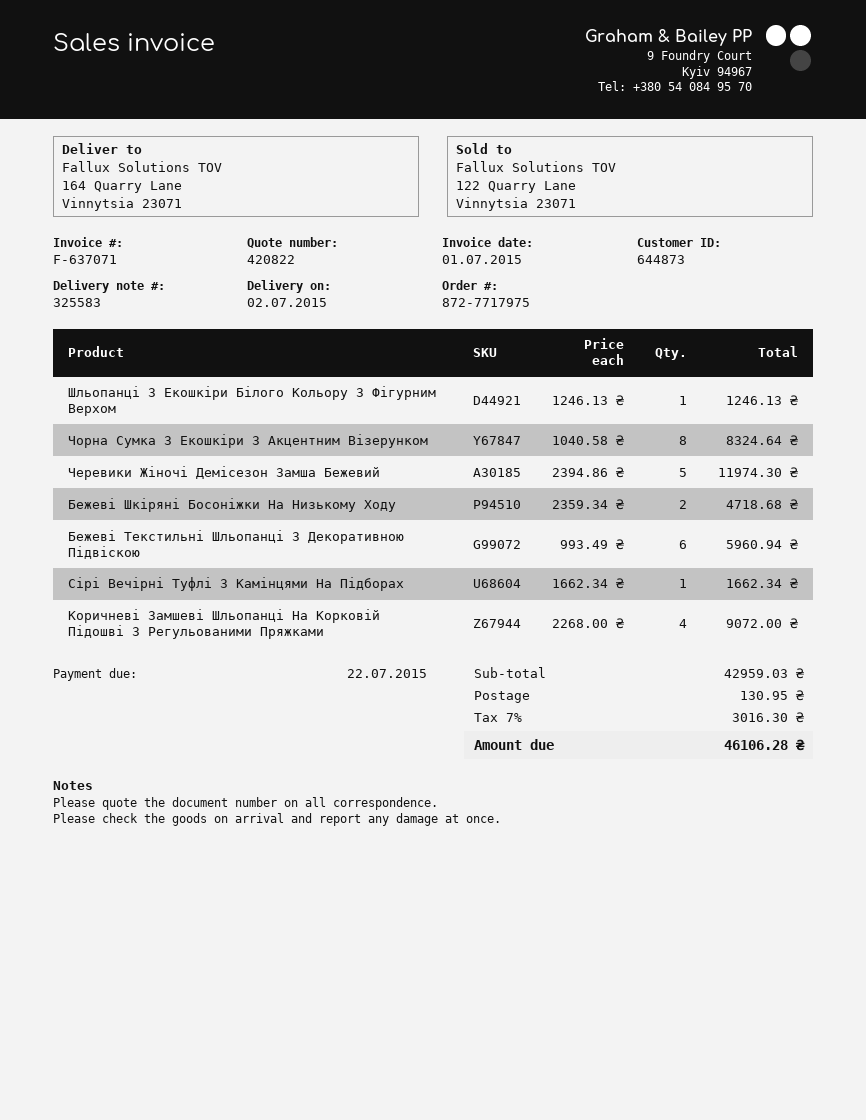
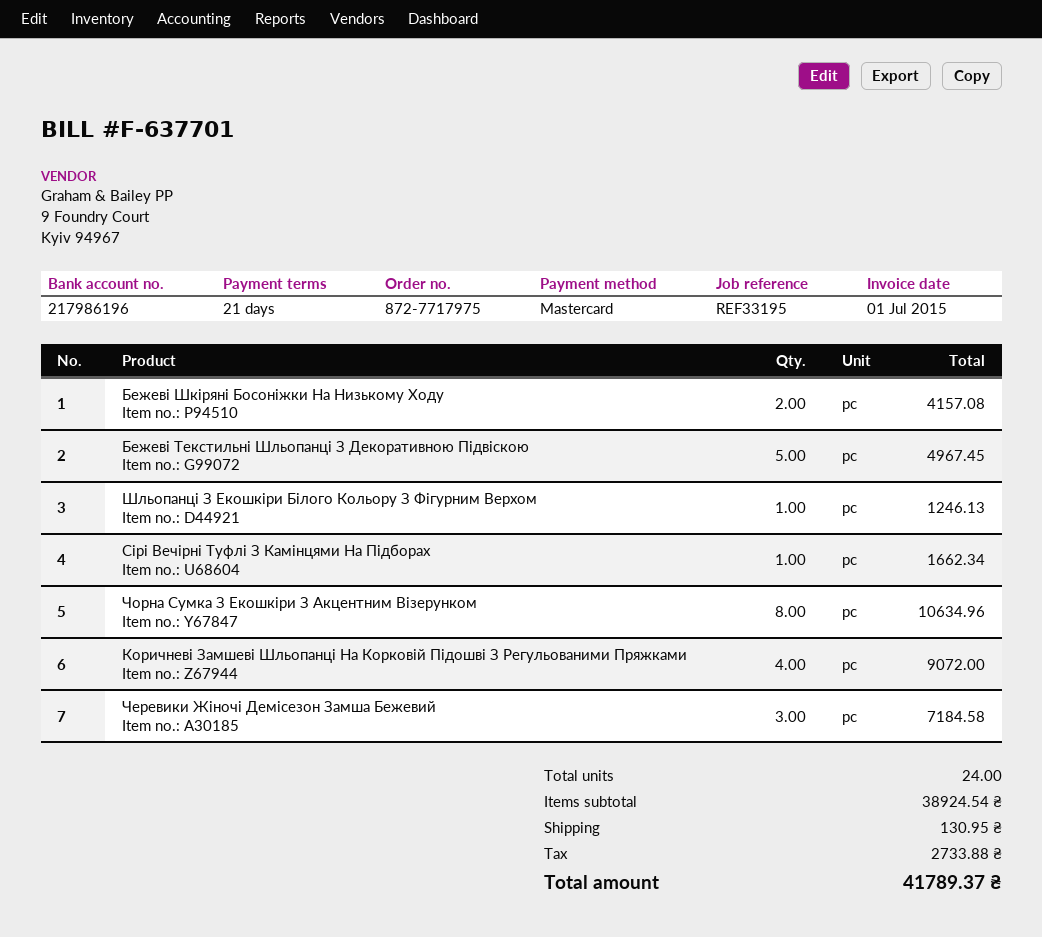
invoice number: F-637071 -> F-637701
Чорна Сумка З Екошкіри З Акцентним Візерунком: 8 for 8324.64 -> 8 for 10634.96
Черевики Жіночі Демісезон Замша Бежевий: 5 for 11974.30 -> 3 for 7184.58
Бежеві Шкіряні Босоніжки На Низькому Ходу: 2 for 4718.68 -> 2 for 4157.08
Бежеві Текстильні Шльопанці З Декоративною Підвіскою: 6 for 5960.94 -> 5 for 4967.45
subtotal: 42959.03 -> 38924.54
tax: 3016.30 -> 2733.88
total: 46106.28 -> 41789.37

